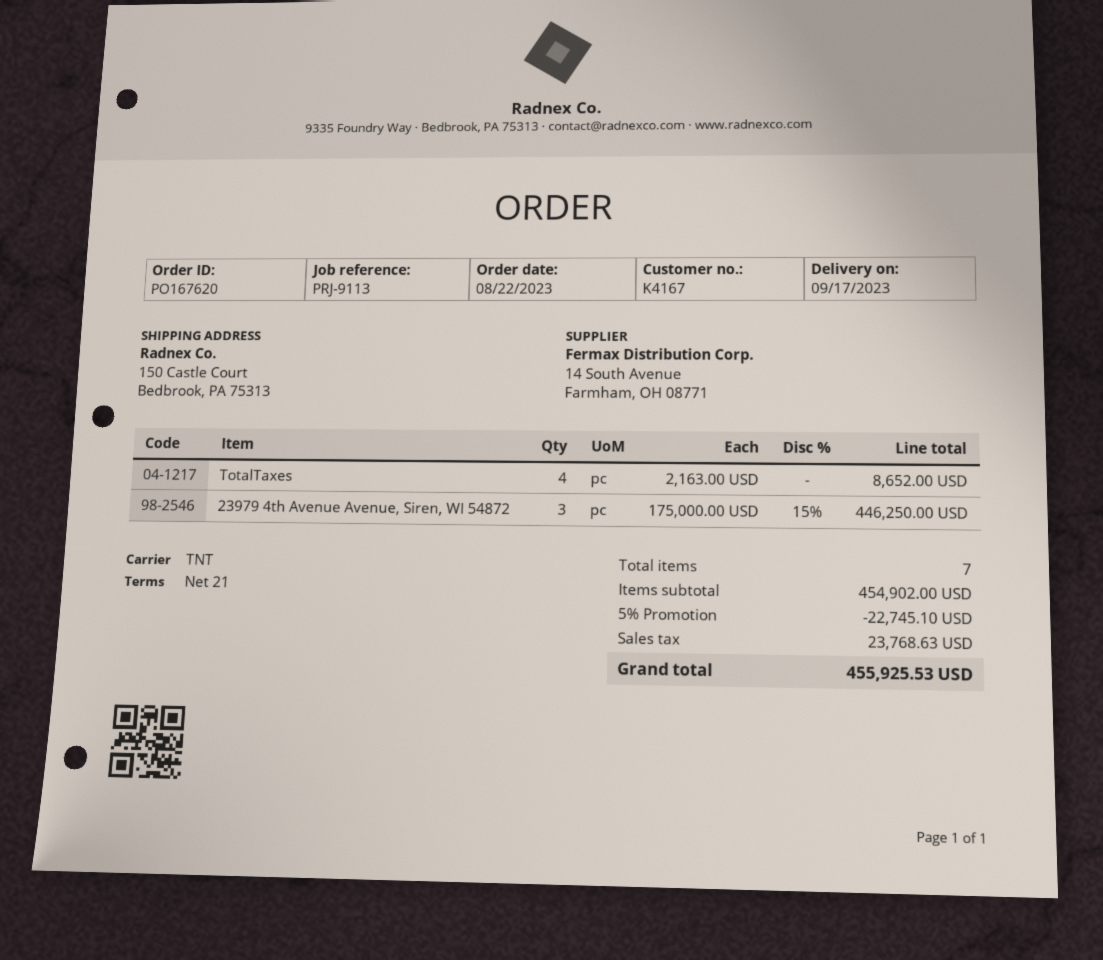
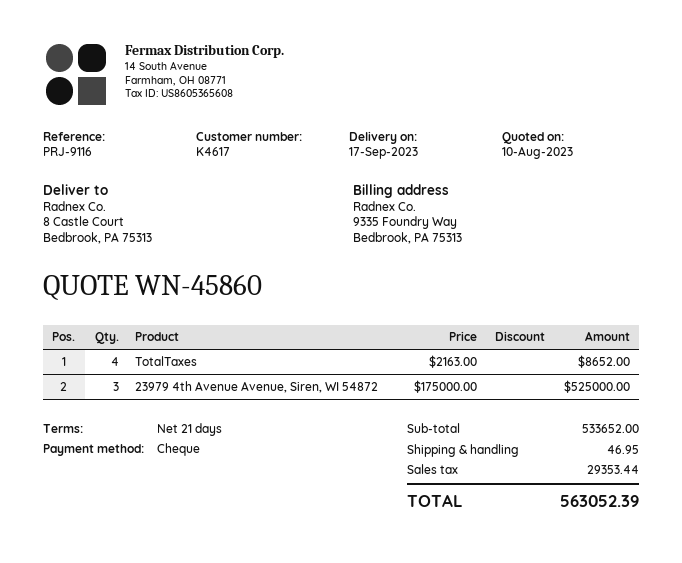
customer number: K4167 -> K4617
reference: PRJ-9113 -> PRJ-9116
ship to: 150 Castle Court, Bedbrook, PA 75313 -> 8 Castle Court, Bedbrook, PA 75313
23979 4th Avenue Avenue, Siren, WI 54872: 3 x 175000.00 - 15% = 446250.00 -> 3 x 175000.00 = 525000.00
subtotal: 454902.00 -> 533652.00
discount: 5% = 22745.10 -> none
shipping: none -> 46.95
tax: 23768.63 -> 29353.44
total: 455925.53 -> 563052.39

